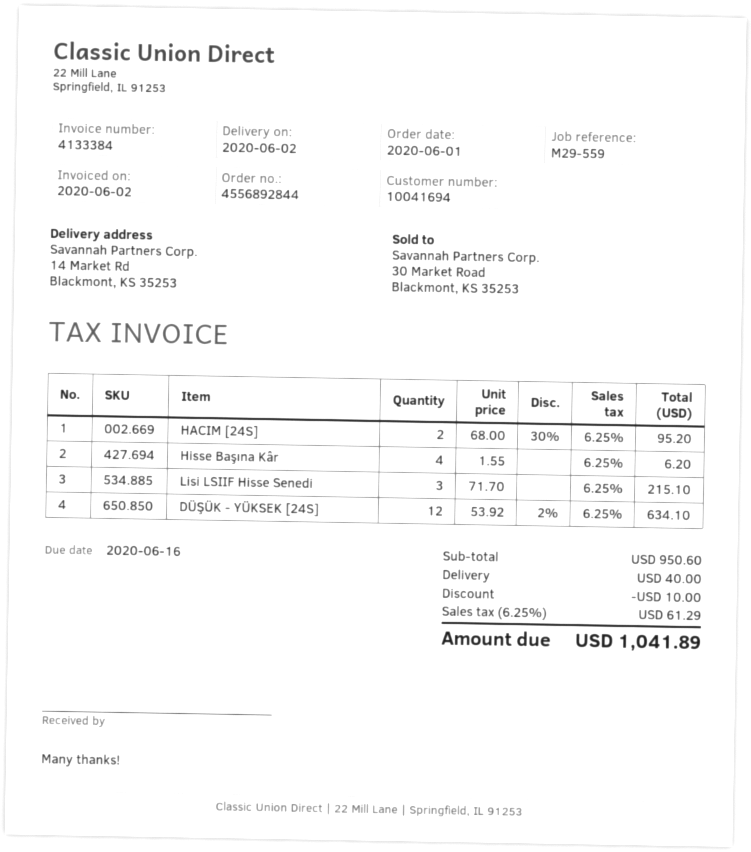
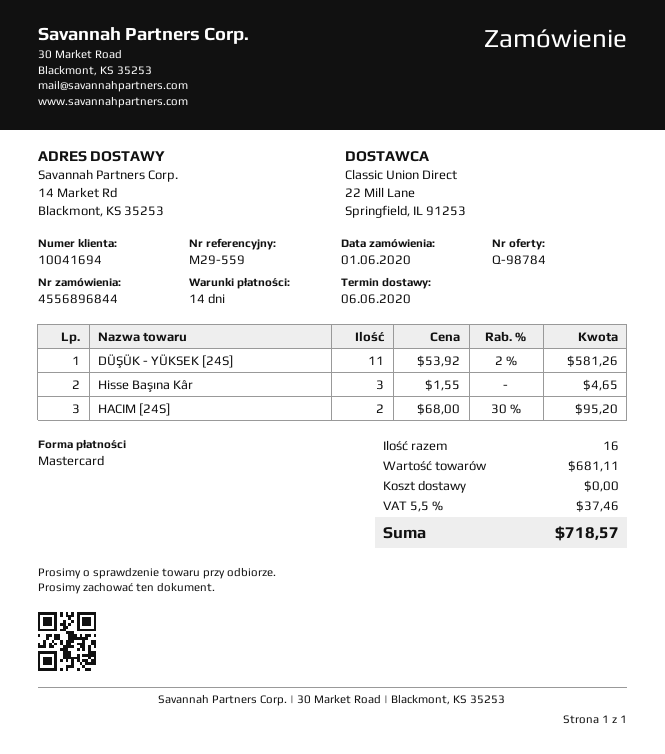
order number: 4556892844 -> 4556896844
delivery date: 2020-06-02 -> 2020-06-06
Hisse Başına Kâr: 4 x 1.55 = 6.20 -> 3 x 1.55 = 4.65
Lisi LSIIF Hisse Senedi: 3 x 71.70 = 215.10 -> none
DÜŞÜK - YÜKSEK [24S]: 12 x 53.92 - 2% = 634.10 -> 11 x 53.92 - 2% = 581.26
subtotal: 950.60 -> 681.11
discount: 10.00 -> none
shipping: 40.00 -> 0.00
tax: 6.25% = 61.29 -> 5.5% = 37.46
total: 1041.89 -> 718.57

